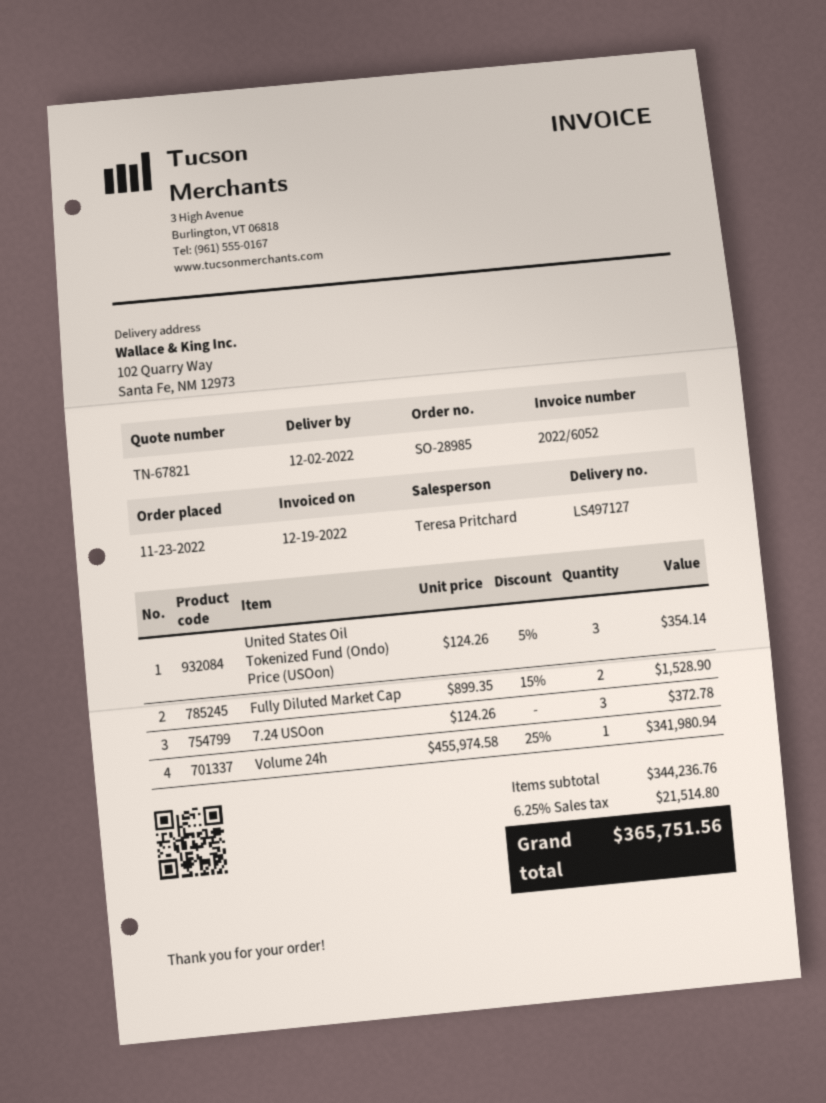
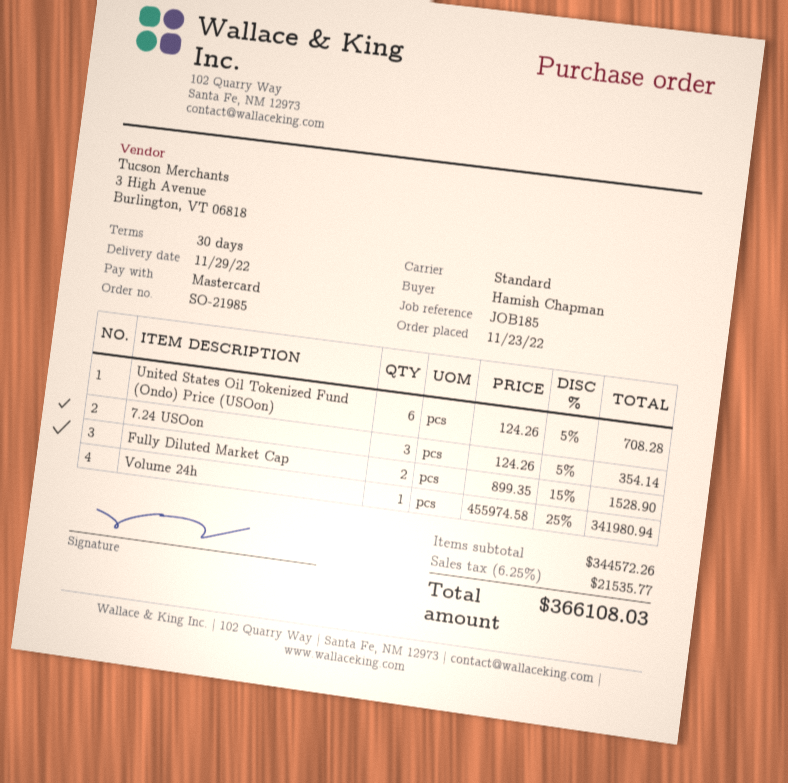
order number: SO-28985 -> SO-21985
delivery date: 2022-12-02 -> 2022-11-29
United States Oil Tokenized Fund (Ondo) Price (USOon): 3 x 124.26 - 5% = 354.14 -> 6 x 124.26 - 5% = 708.28
7.24 USOon: 3 x 124.26 = 372.78 -> 3 x 124.26 - 5% = 354.14
subtotal: 344236.76 -> 344572.26
tax: 6.25% = 21514.80 -> 6.25% = 21535.77
total: 365751.56 -> 366108.03

